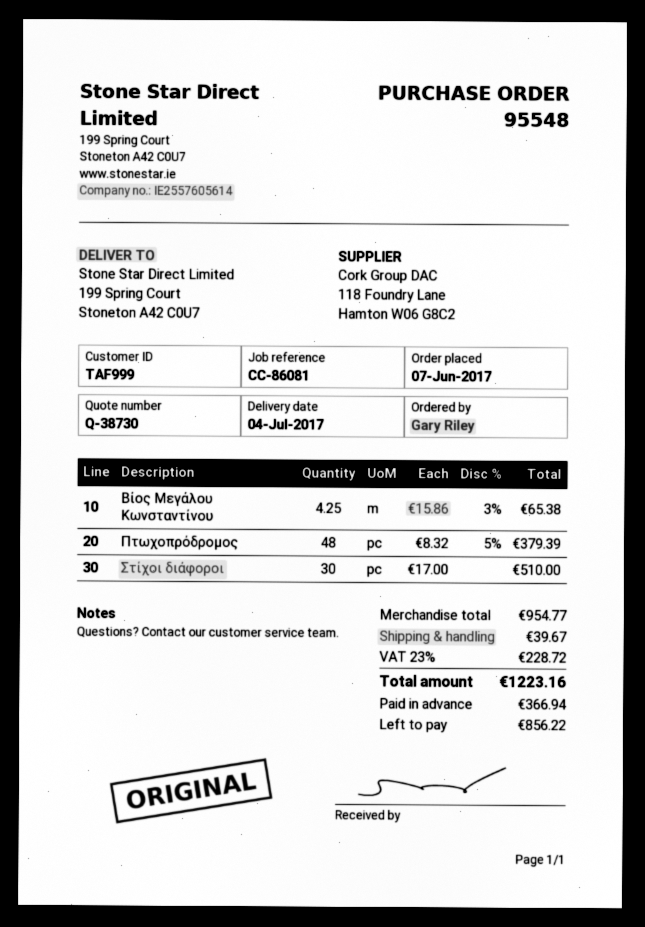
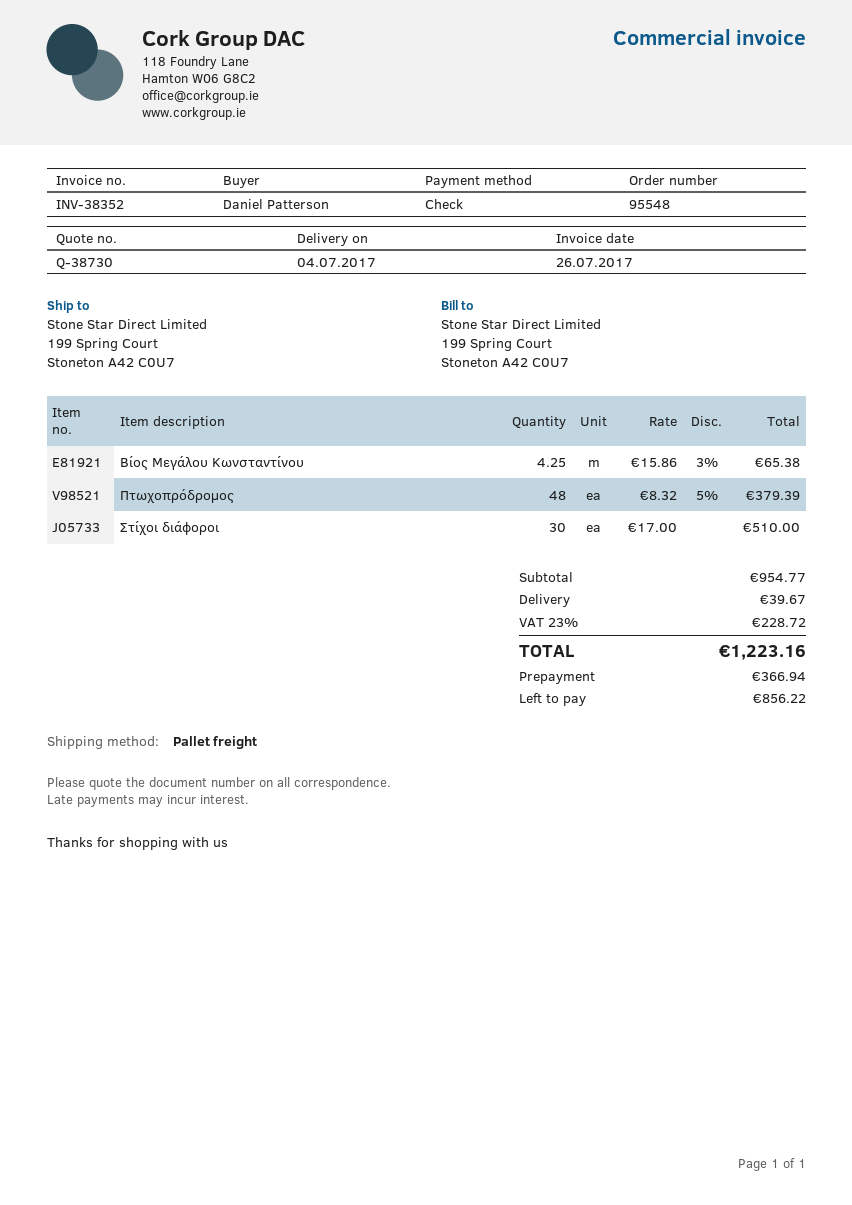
ordered by: Gary Riley -> Daniel Patterson

